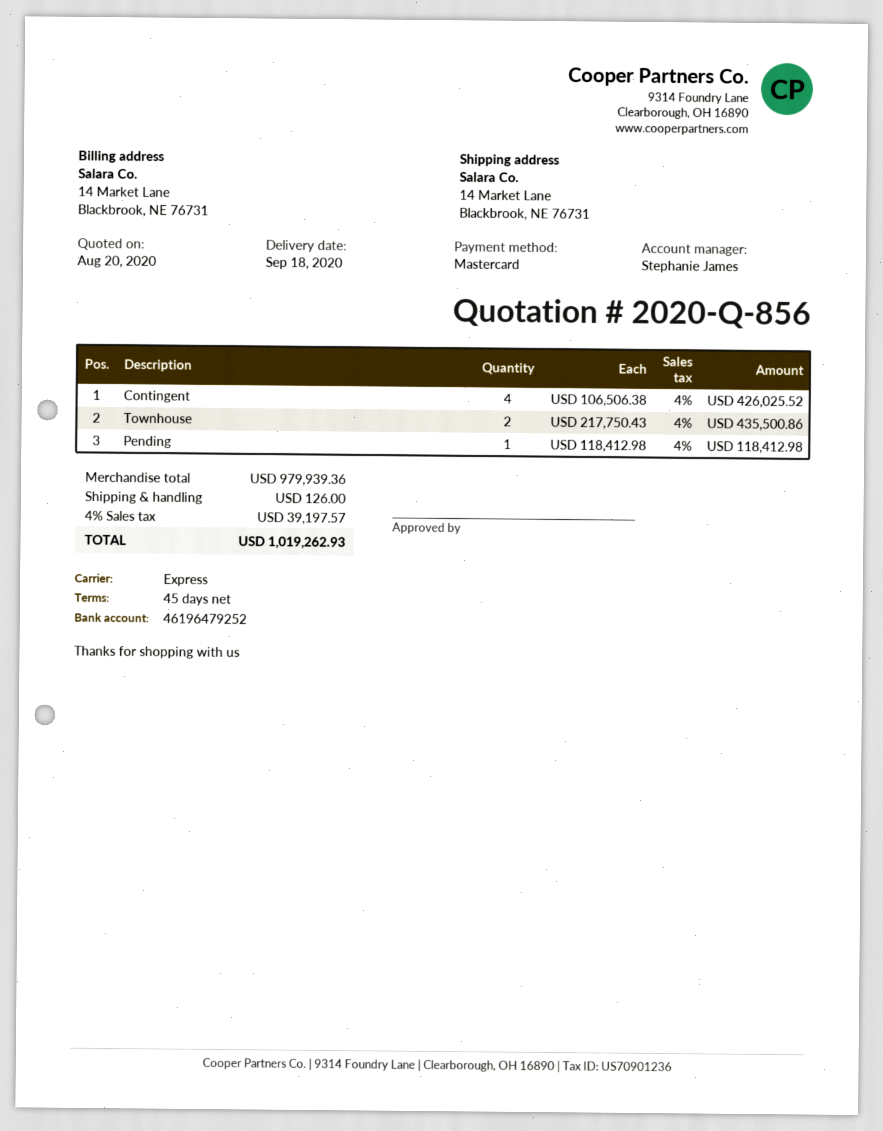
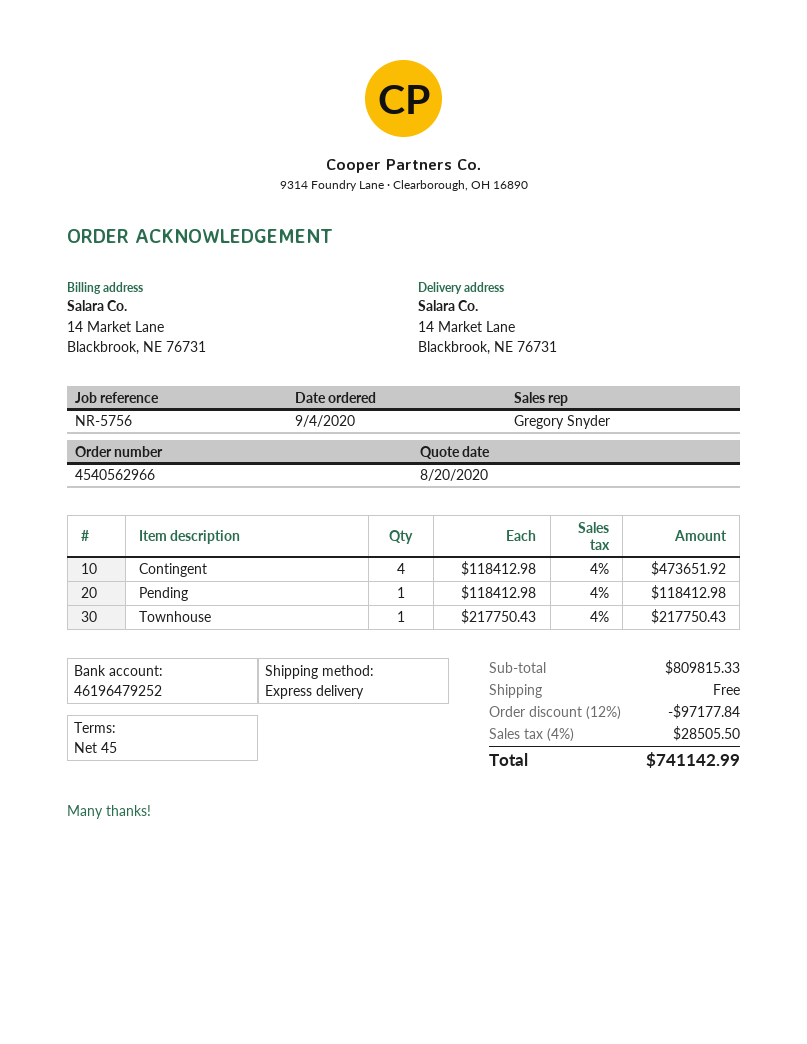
sales rep: Stephanie James -> Gregory Snyder
Contingent: 4 x 106506.38 = 426025.52 -> 4 x 118412.98 = 473651.92
Townhouse: 2 x 217750.43 = 435500.86 -> 1 x 217750.43 = 217750.43
subtotal: 979939.36 -> 809815.33
discount: none -> 12% = 97177.84
shipping: 126.00 -> 0.00
tax: 4% = 39197.57 -> 4% = 28505.50
total: 1019262.93 -> 741142.99

